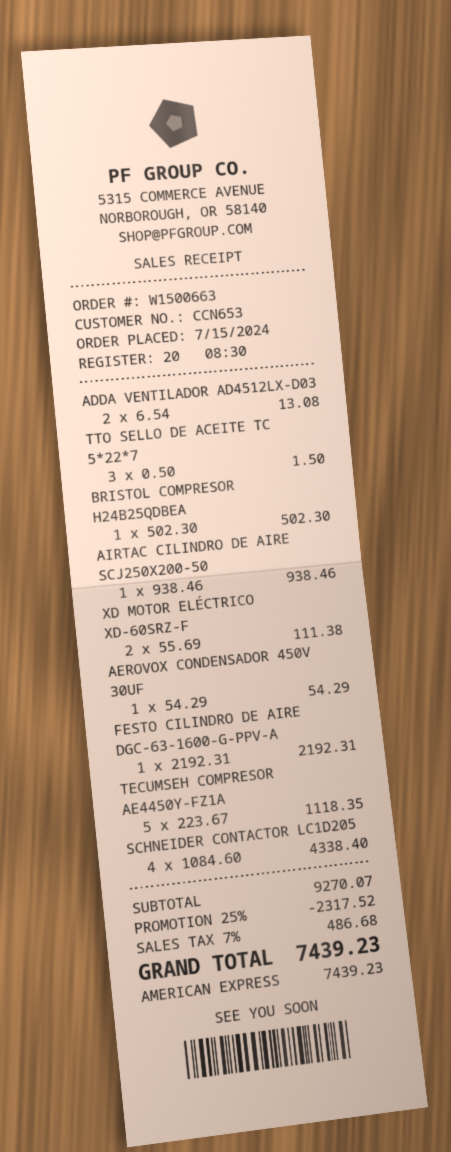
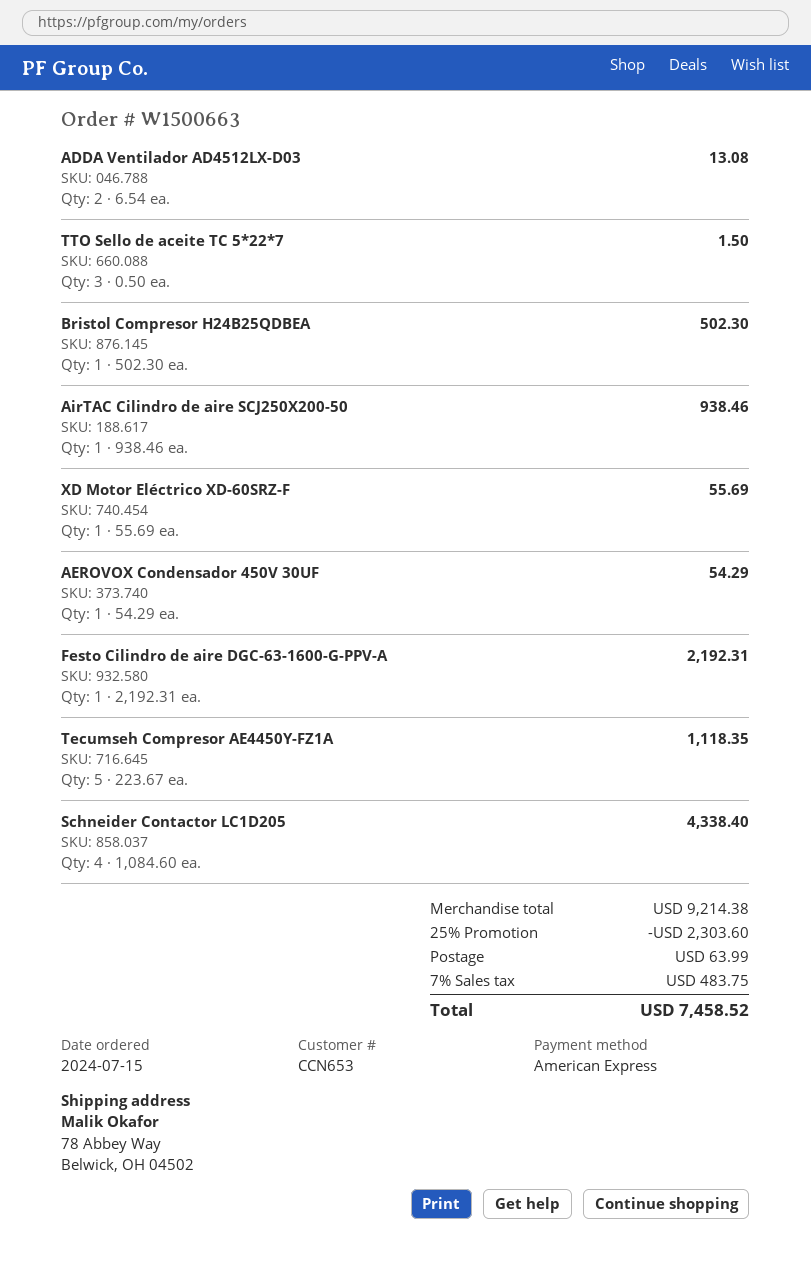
XD MOTOR ELÉCTRICO XD-60SRZ-F: 2 x 55.69 = 111.38 -> 1 x 55.69 = 55.69
subtotal: 9270.07 -> 9214.38
discount: 25% = 2317.52 -> 25% = 2303.60
shipping: none -> 63.99
tax: 7% = 486.68 -> 7% = 483.75
total: 7439.23 -> 7458.52

